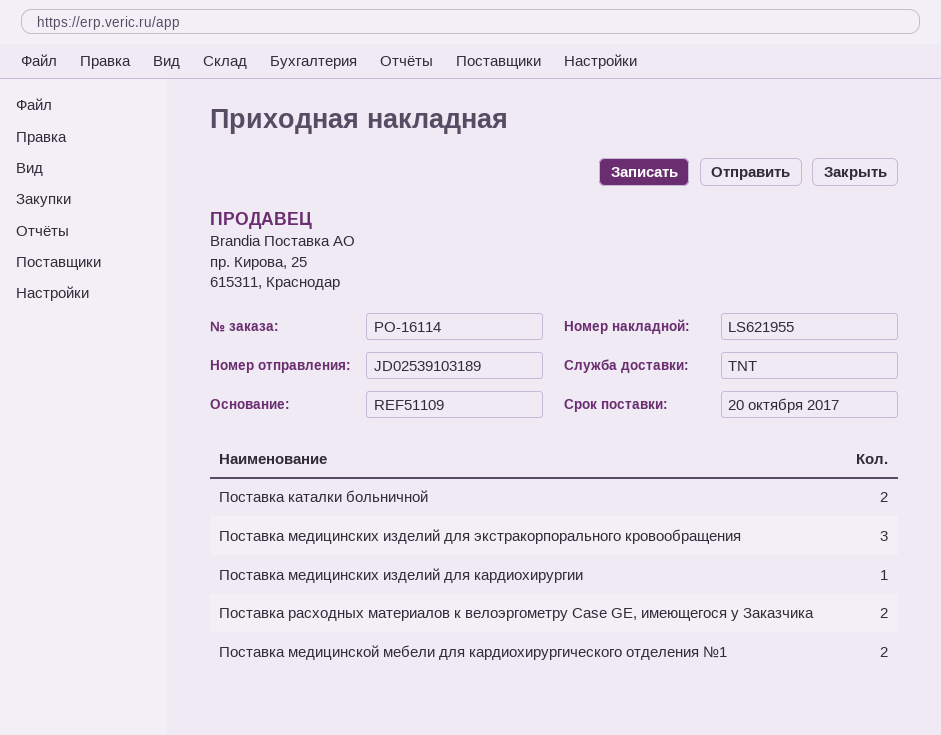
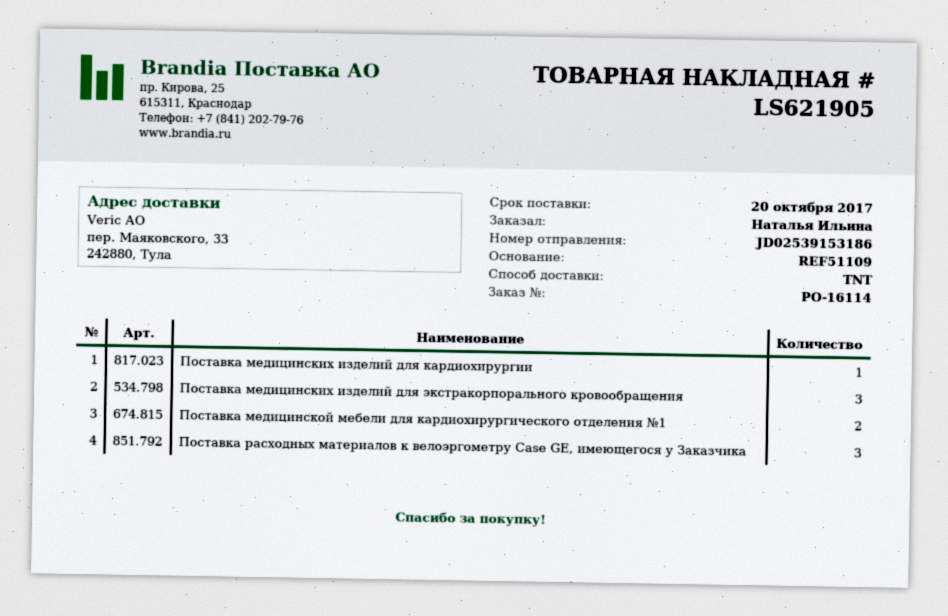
delivery note number: LS621955 -> LS621905
tracking number: JD02539103189 -> JD02539153186
Поставка каталки больничной: 2 -> none
Поставка расходных материалов к велоэргометру Case GE, имеющегося у Заказчика: 2 -> 3

